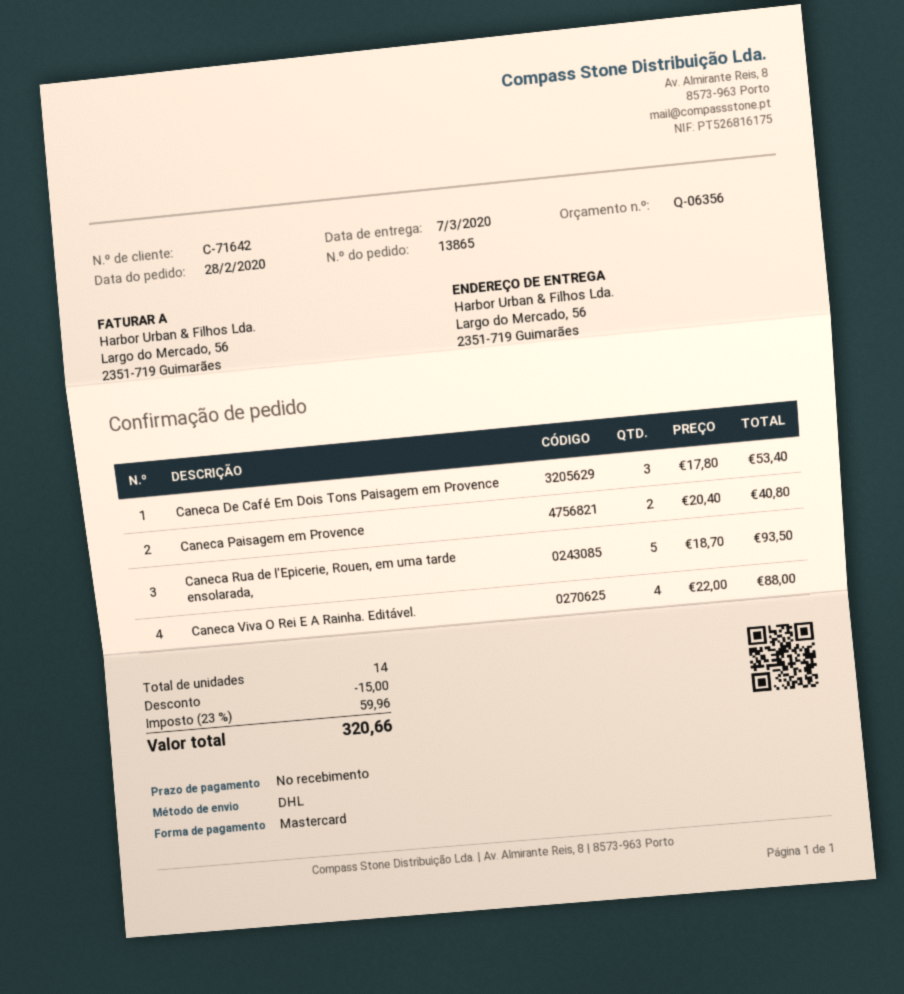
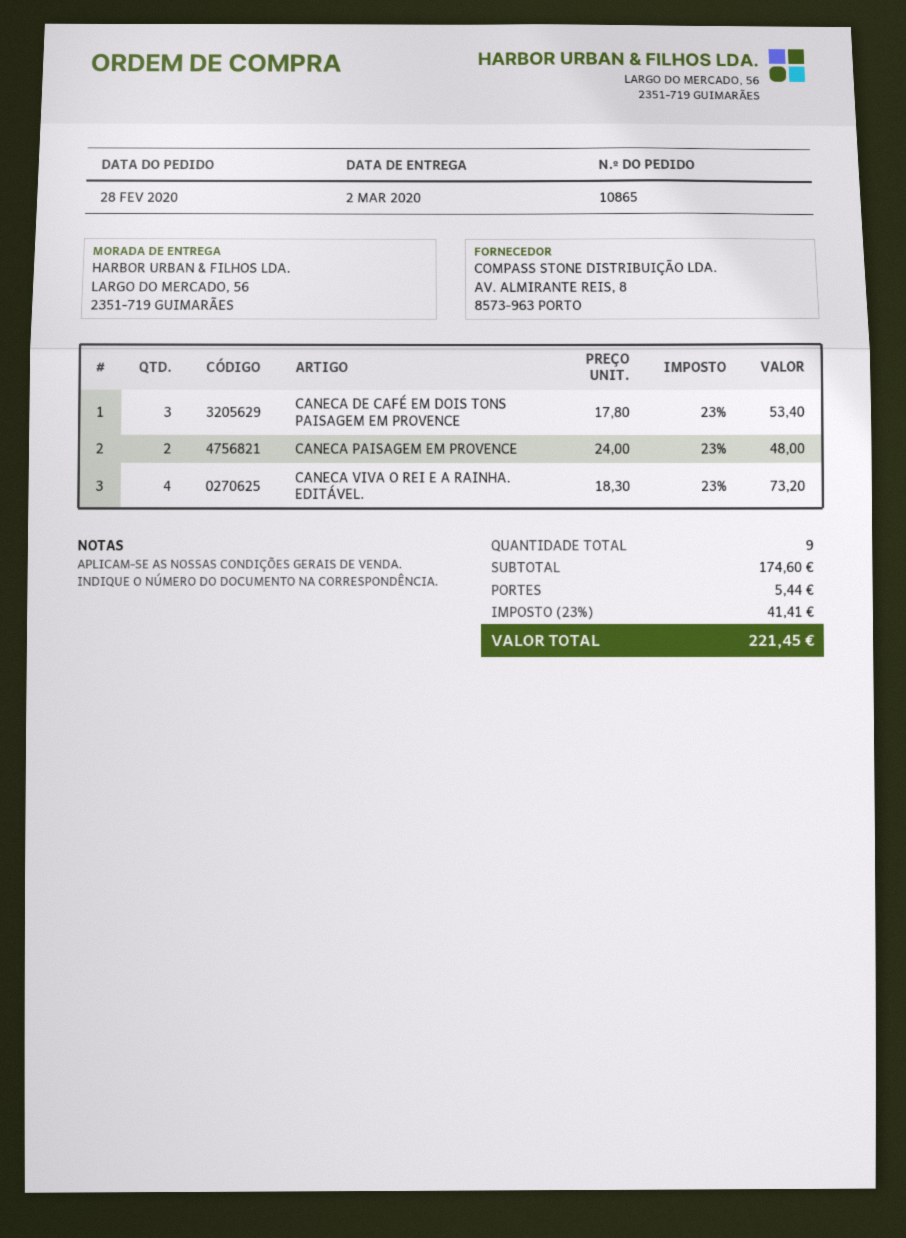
order number: 13865 -> 10865
delivery date: 2020-03-07 -> 2020-03-02
Caneca Paisagem em Provence: 2 x 20.40 = 40.80 -> 2 x 24.00 = 48.00
Caneca Rua de l'Epicerie, Rouen, em uma tarde ensolarada,: 5 x 18.70 = 93.50 -> none
Caneca Viva O Rei E A Rainha. Editável.: 4 x 22.00 = 88.00 -> 4 x 18.30 = 73.20
total quantity: 14 -> 9
discount: 15.00 -> none
shipping: none -> 5.44
tax: 23% = 59.96 -> 23% = 41.41
total: 320.66 -> 221.45

